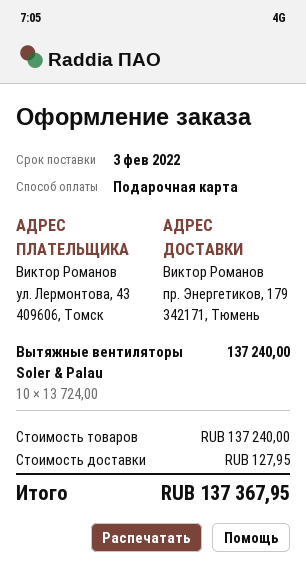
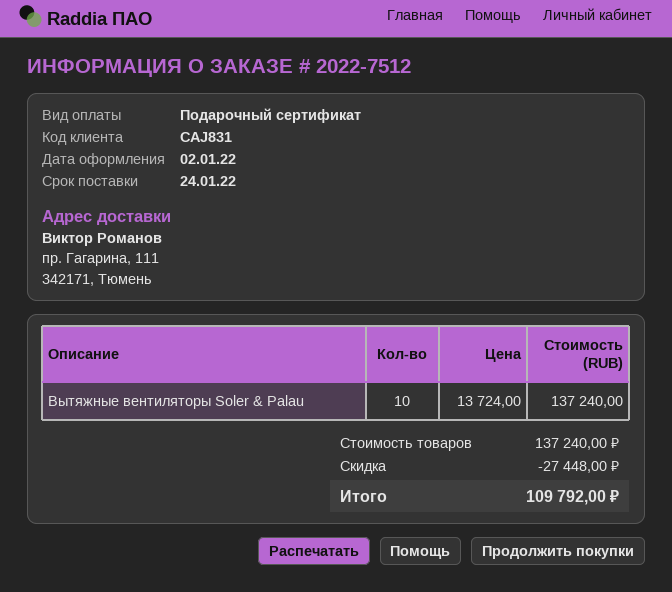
delivery date: 2022-02-03 -> 2022-01-24
ship to: пр. Энергетиков, 179, 342171, Тюмень -> пр. Гагарина, 111, 342171, Тюмень
discount: none -> 27448.00
shipping: 127.95 -> none
total: 137367.95 -> 109792.00

